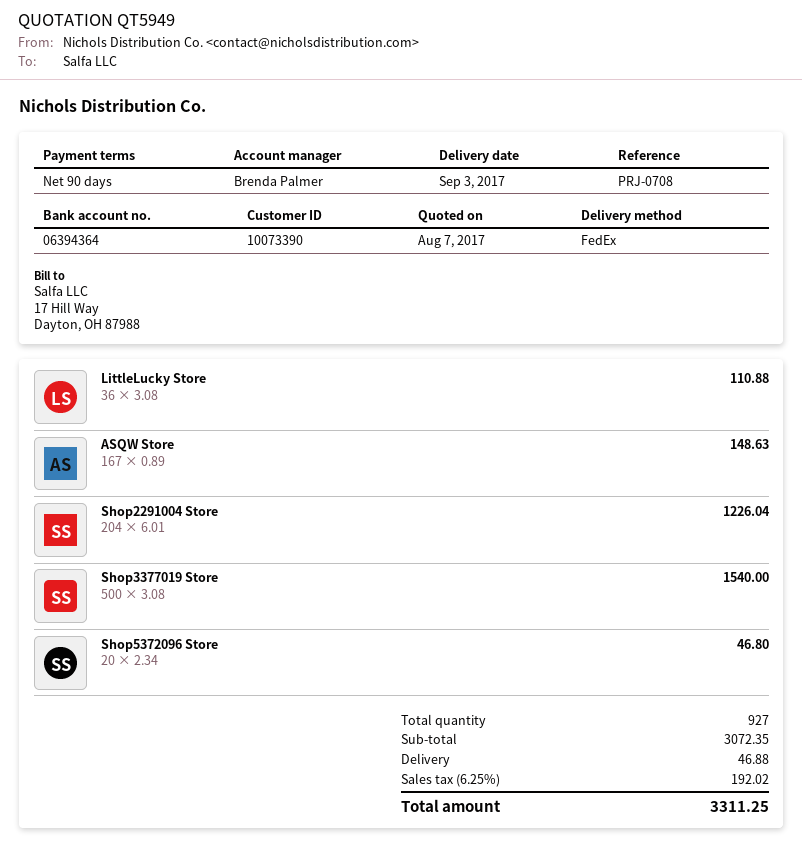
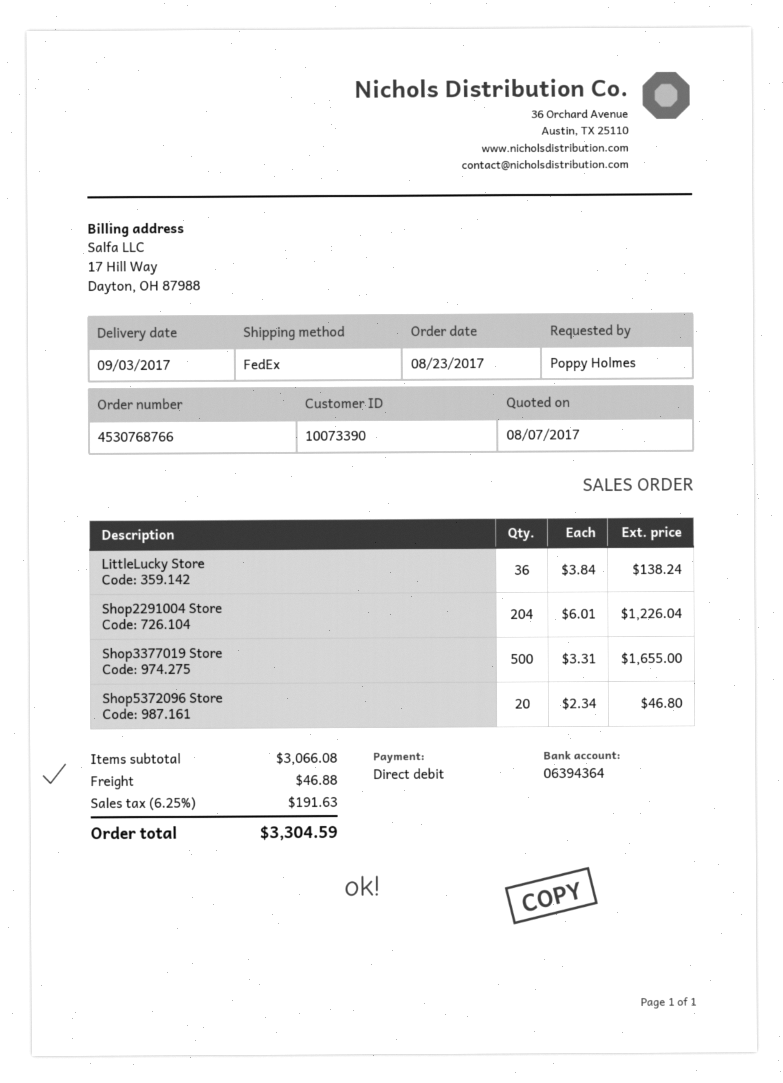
LittleLucky Store: 36 x 3.08 = 110.88 -> 36 x 3.84 = 138.24
ASQW Store: 167 x 0.89 = 148.63 -> none
Shop3377019 Store: 500 x 3.08 = 1540.00 -> 500 x 3.31 = 1655.00
subtotal: 3072.35 -> 3066.08
tax: 6.25% = 192.02 -> 6.25% = 191.63
total: 3311.25 -> 3304.59

